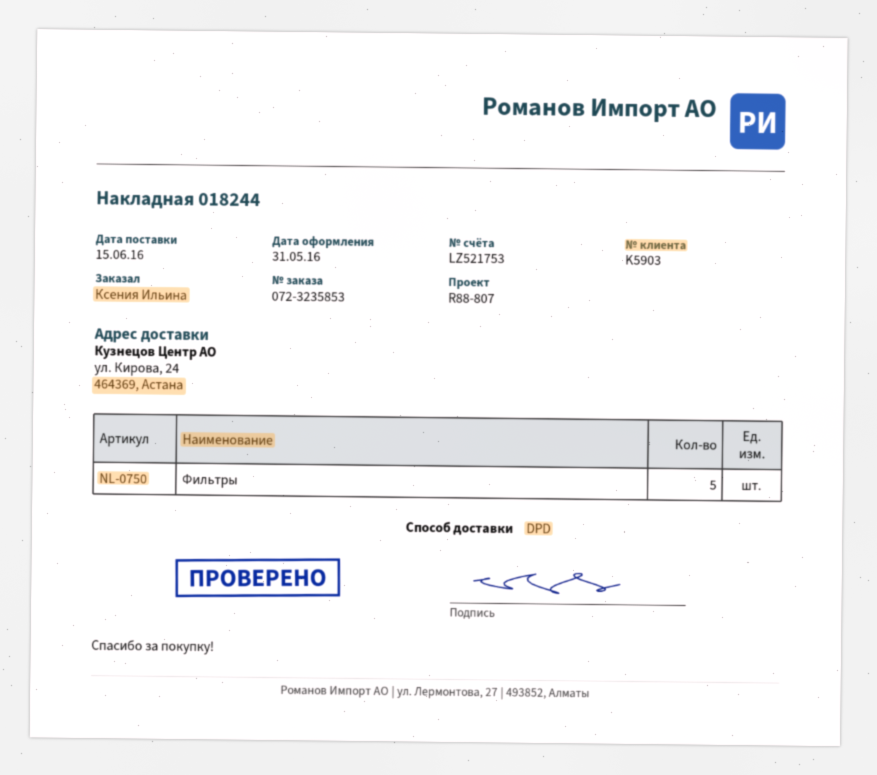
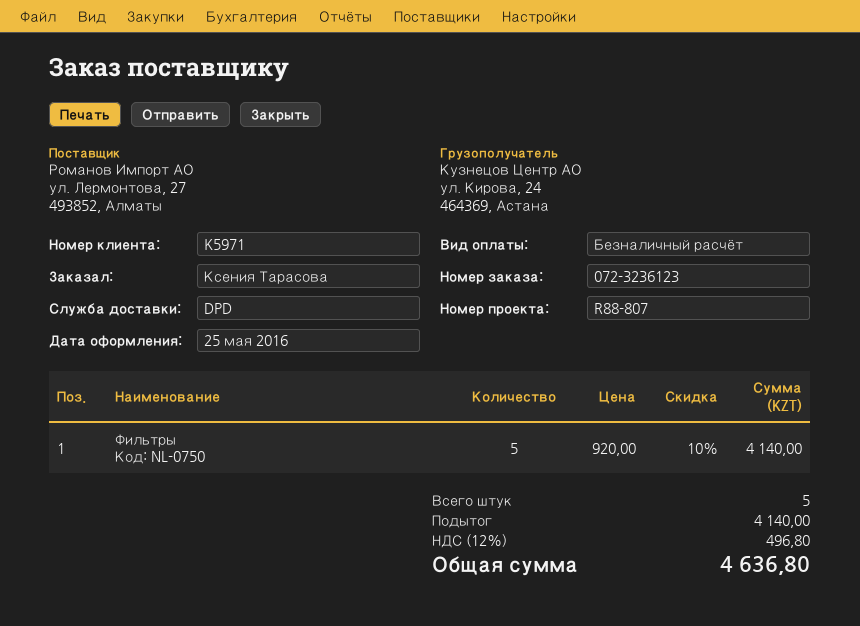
order number: 072-3235853 -> 072-3236123
order date: 2016-05-31 -> 2016-05-25
customer number: K5903 -> K5971
ordered by: Ксения Ильина -> Ксения Тарасова

